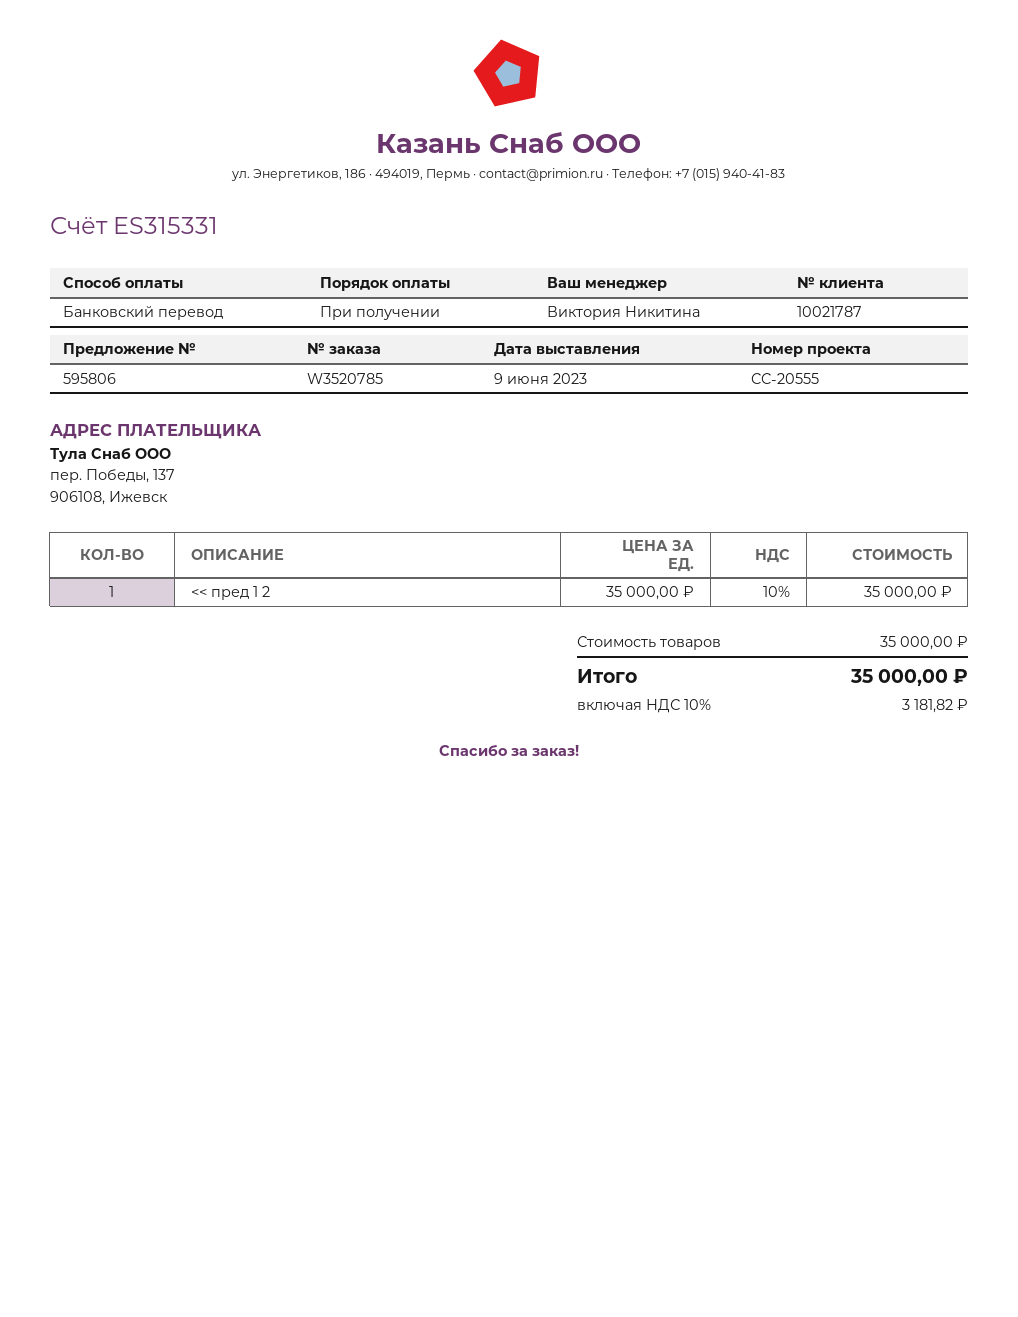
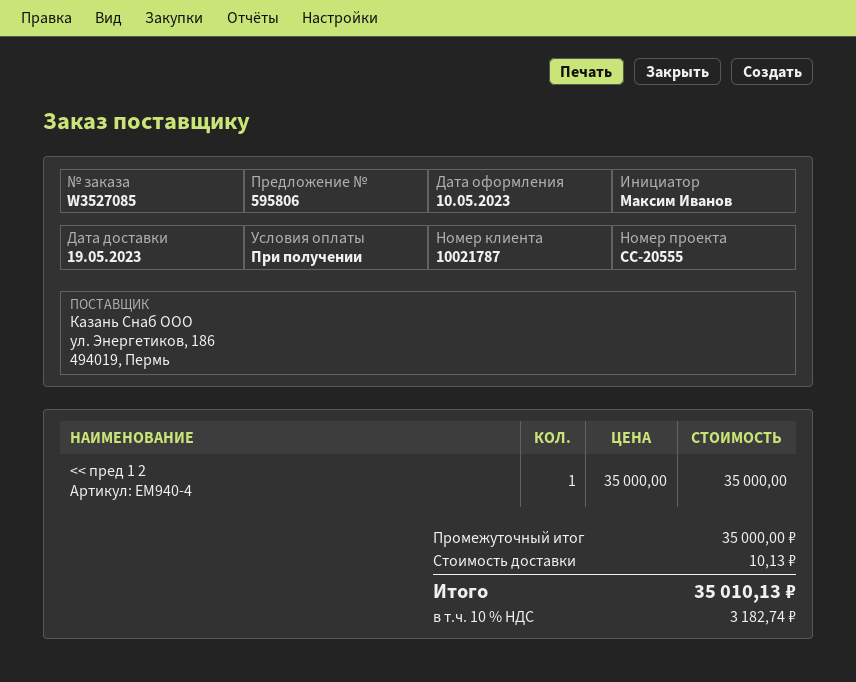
order number: W3520785 -> W3527085
shipping: none -> 10.13
tax: 10% = 3181.82 -> 10% = 3182.74
total: 35000.00 -> 35010.13

